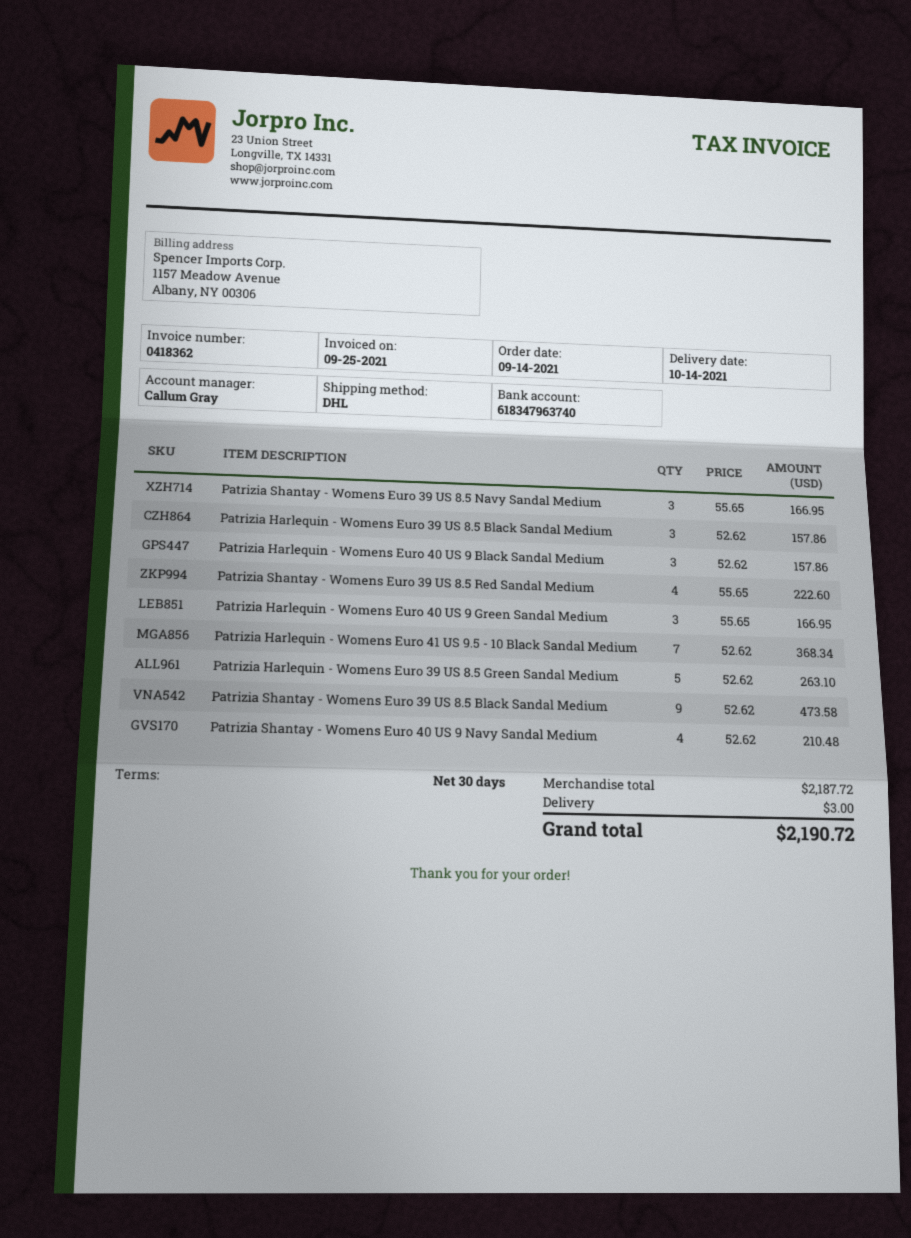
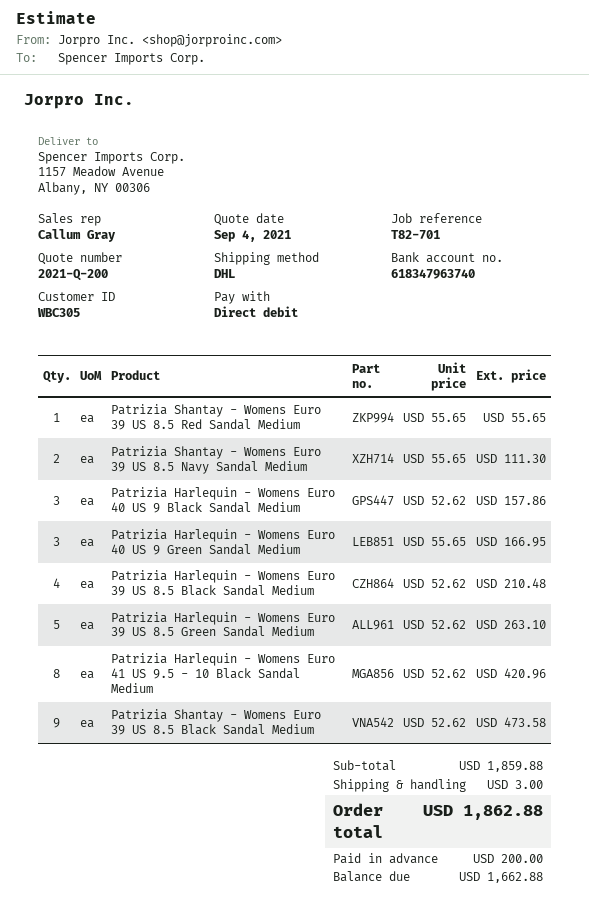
Patrizia Shantay - Womens Euro 39 US 8.5 Navy Sandal Medium: 3 x 55.65 = 166.95 -> 2 x 55.65 = 111.30
Patrizia Harlequin - Womens Euro 39 US 8.5 Black Sandal Medium: 3 x 52.62 = 157.86 -> 4 x 52.62 = 210.48
Patrizia Shantay - Womens Euro 39 US 8.5 Red Sandal Medium: 4 x 55.65 = 222.60 -> 1 x 55.65 = 55.65
Patrizia Harlequin - Womens Euro 41 US 9.5 - 10 Black Sandal Medium: 7 x 52.62 = 368.34 -> 8 x 52.62 = 420.96
Patrizia Shantay - Womens Euro 40 US 9 Navy Sandal Medium: 4 x 52.62 = 210.48 -> none
subtotal: 2187.72 -> 1859.88
total: 2190.72 -> 1862.88

